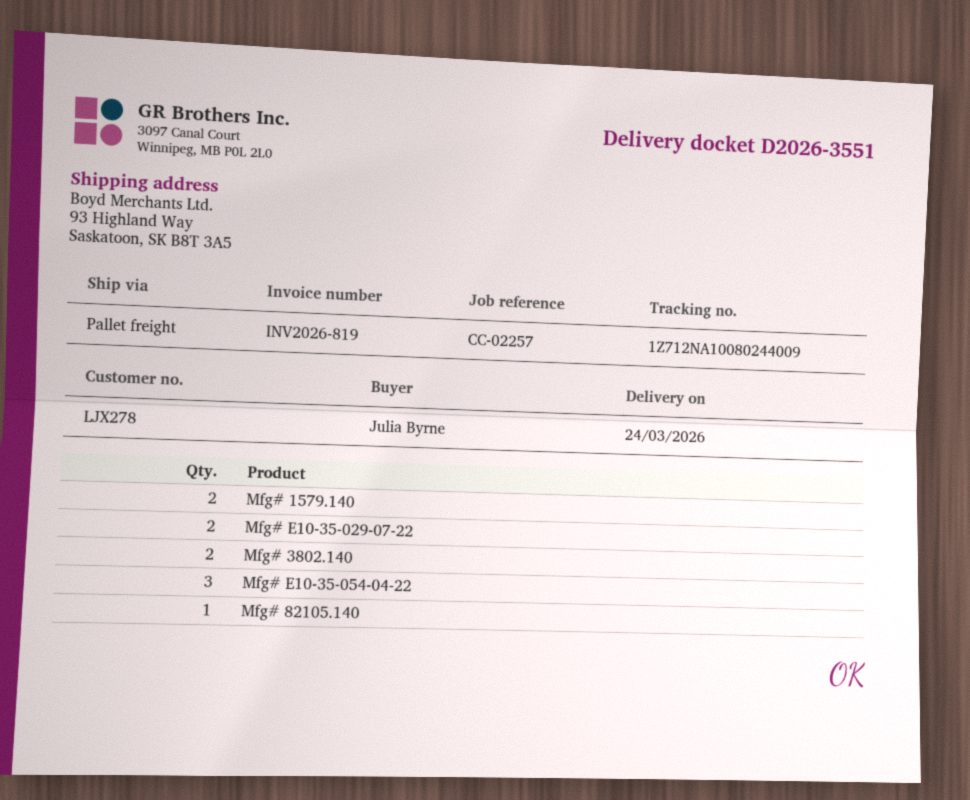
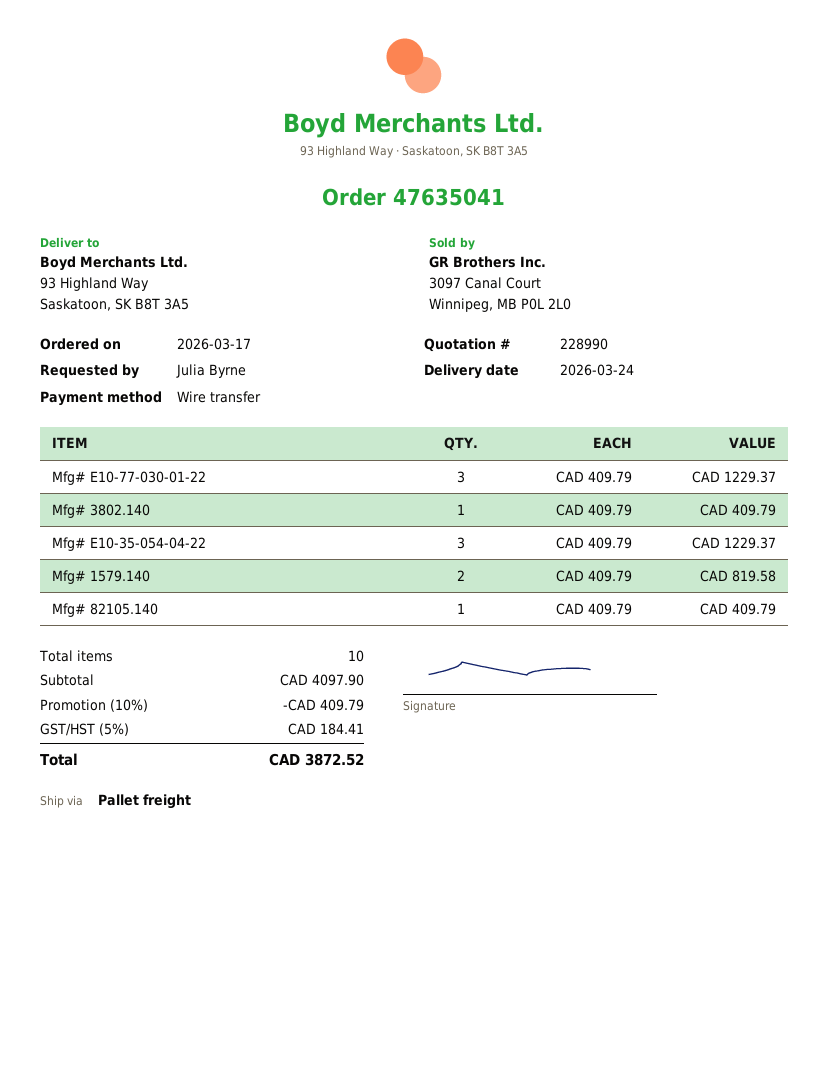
Mfg# E10-35-029-07-22: 2 -> none
Mfg# 3802.140: 2 -> 1
Mfg# E10-77-030-01-22: none -> 3

